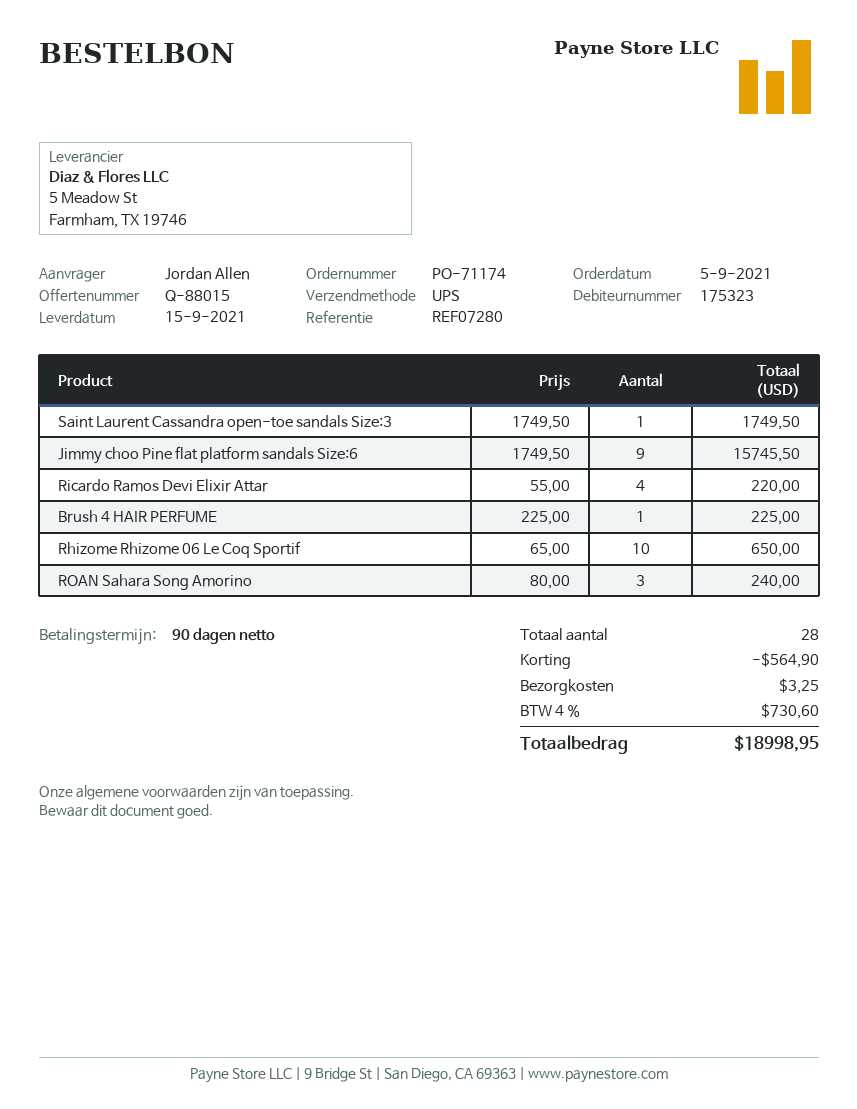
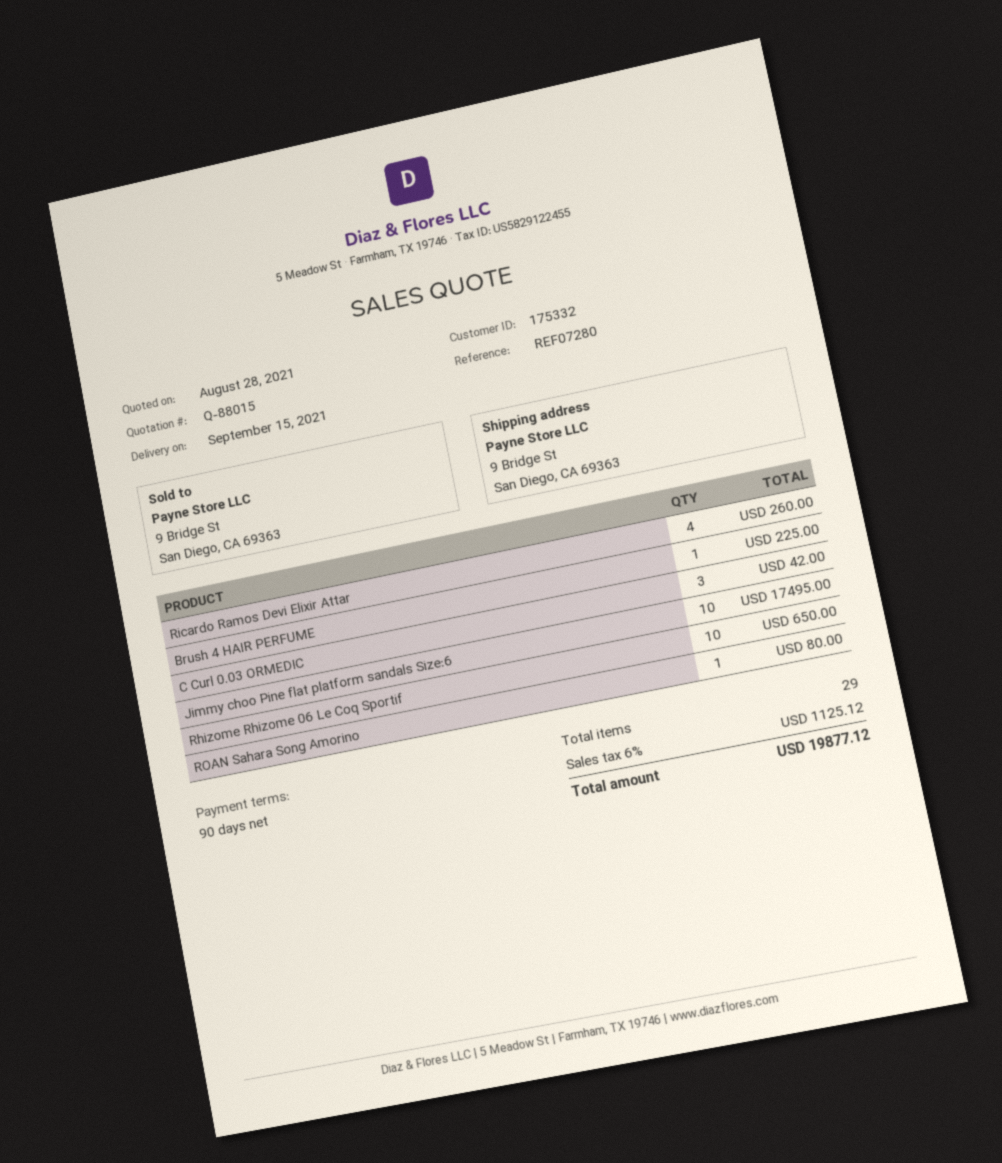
customer number: 175323 -> 175332
Saint Laurent Cassandra open-toe sandals Size:3: 1 for 1749.50 -> none
Jimmy choo Pine flat platform sandals Size:6: 9 for 15745.50 -> 10 for 17495.00
Ricardo Ramos Devi Elixir Attar: 4 for 220.00 -> 4 for 260.00
ROAN Sahara Song Amorino: 3 for 240.00 -> 1 for 80.00
C Curl 0.03 ORMEDIC: none -> 3 for 42.00
total quantity: 28 -> 29
discount: 564.90 -> none
shipping: 3.25 -> none
tax: 4% = 730.60 -> 6% = 1125.12
total: 18998.95 -> 19877.12

